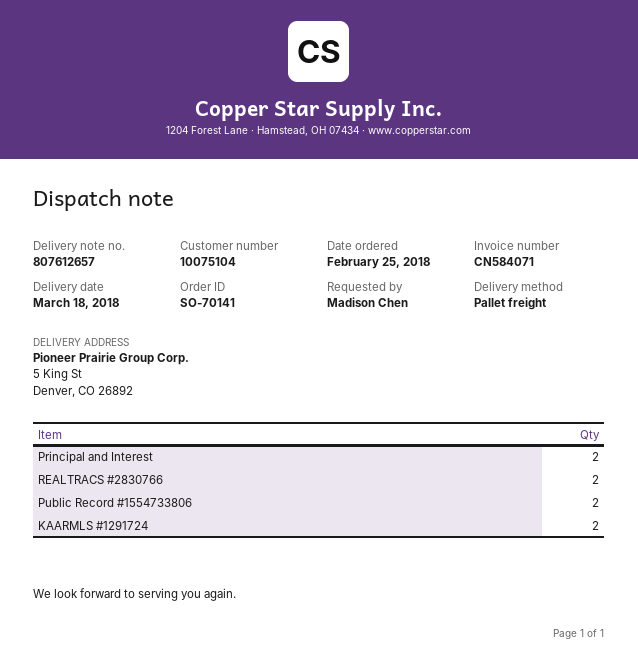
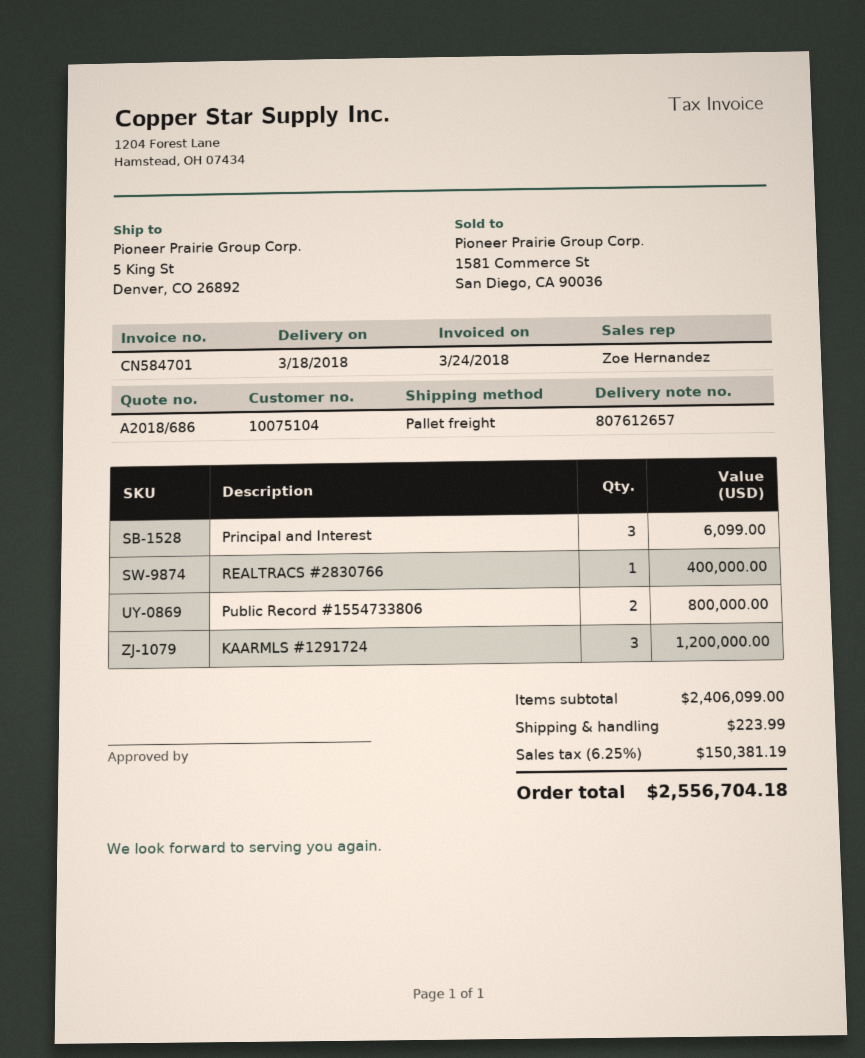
invoice number: CN584071 -> CN584701
Principal and Interest: 2 -> 3
REALTRACS #2830766: 2 -> 1
KAARMLS #1291724: 2 -> 3

